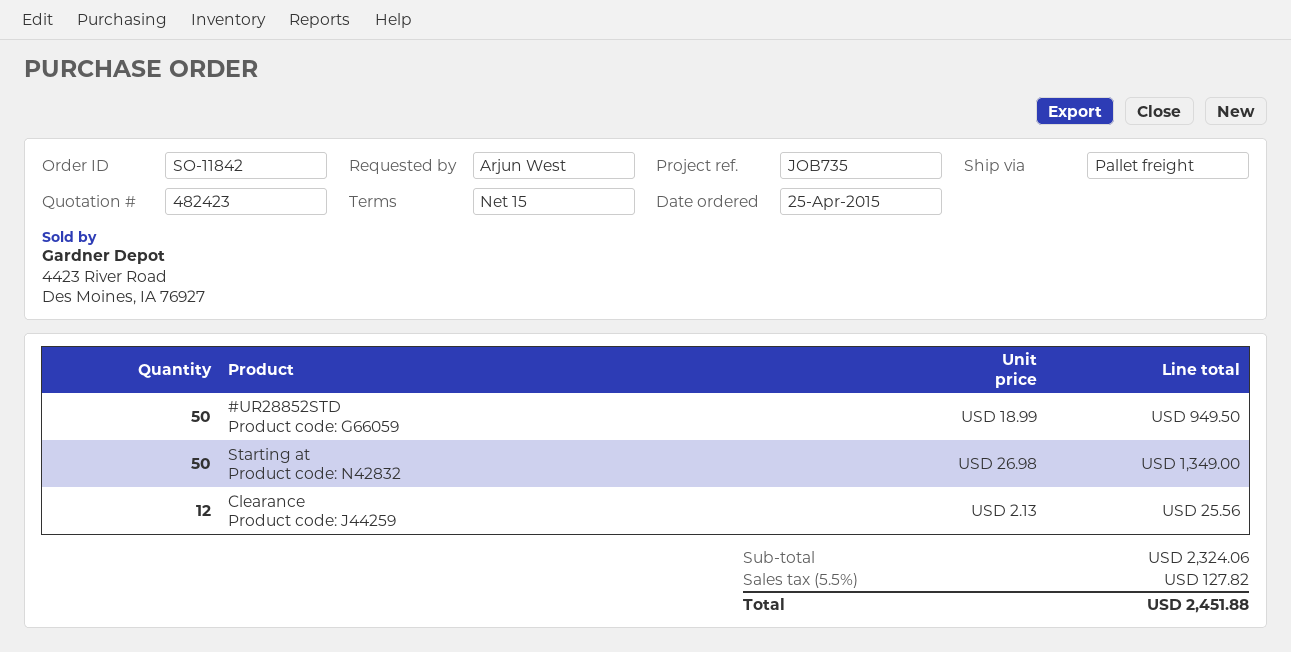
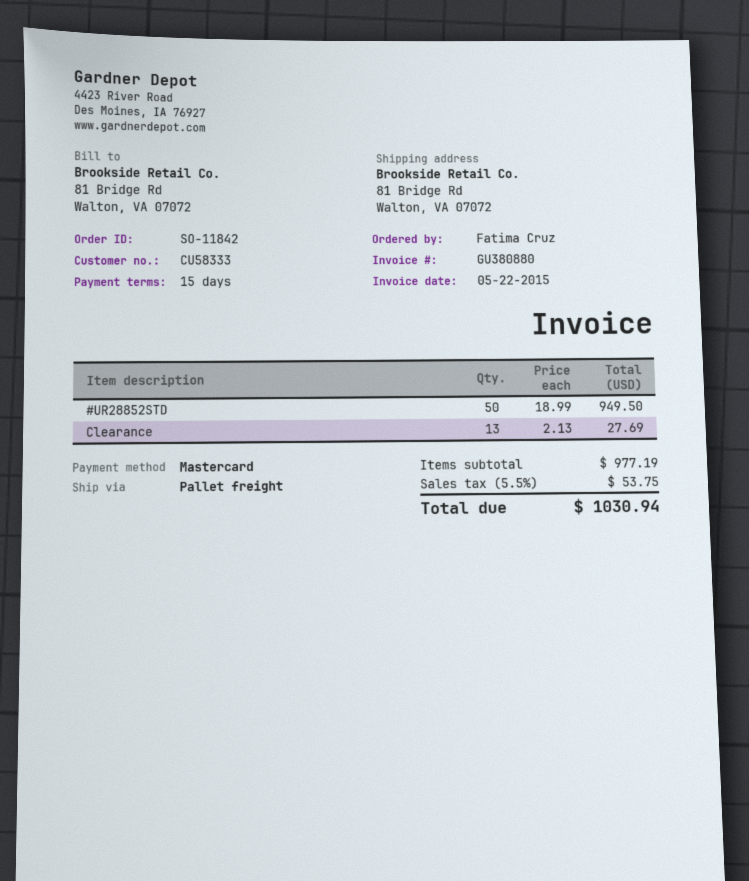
ordered by: Arjun West -> Fatima Cruz
Starting at: 50 x 26.98 = 1349.00 -> none
Clearance: 12 x 2.13 = 25.56 -> 13 x 2.13 = 27.69
subtotal: 2324.06 -> 977.19
tax: 5.5% = 127.82 -> 5.5% = 53.75
total: 2451.88 -> 1030.94

